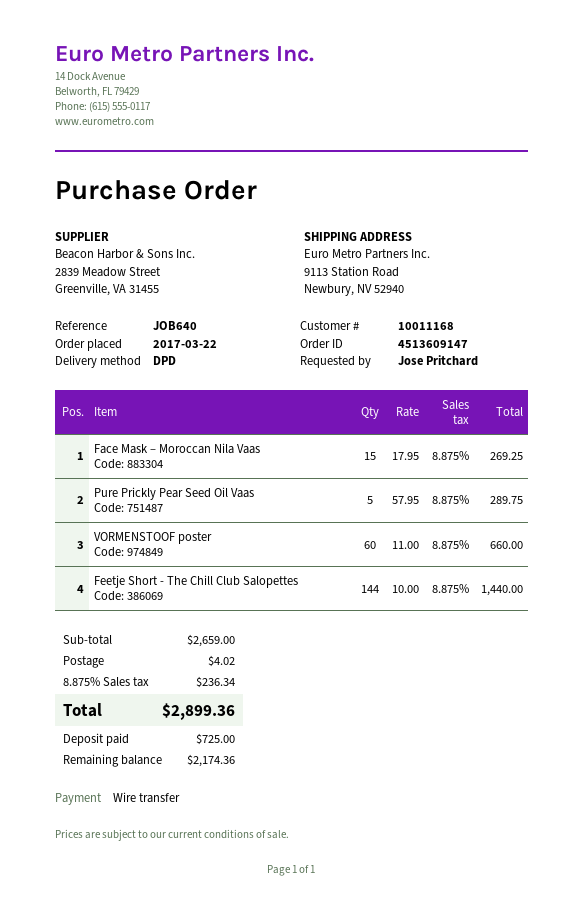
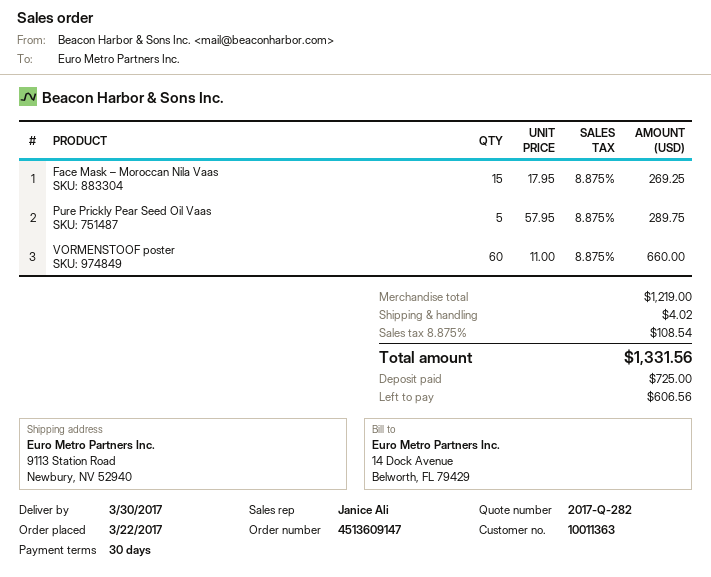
customer number: 10011168 -> 10011363
Feetje Short - The Chill Club Salopettes: 144 x 10.00 = 1440.00 -> none
subtotal: 2659.00 -> 1219.00
tax: 8.875% = 236.34 -> 8.875% = 108.54
total: 2899.36 -> 1331.56
balance: 2174.36 -> 606.56

